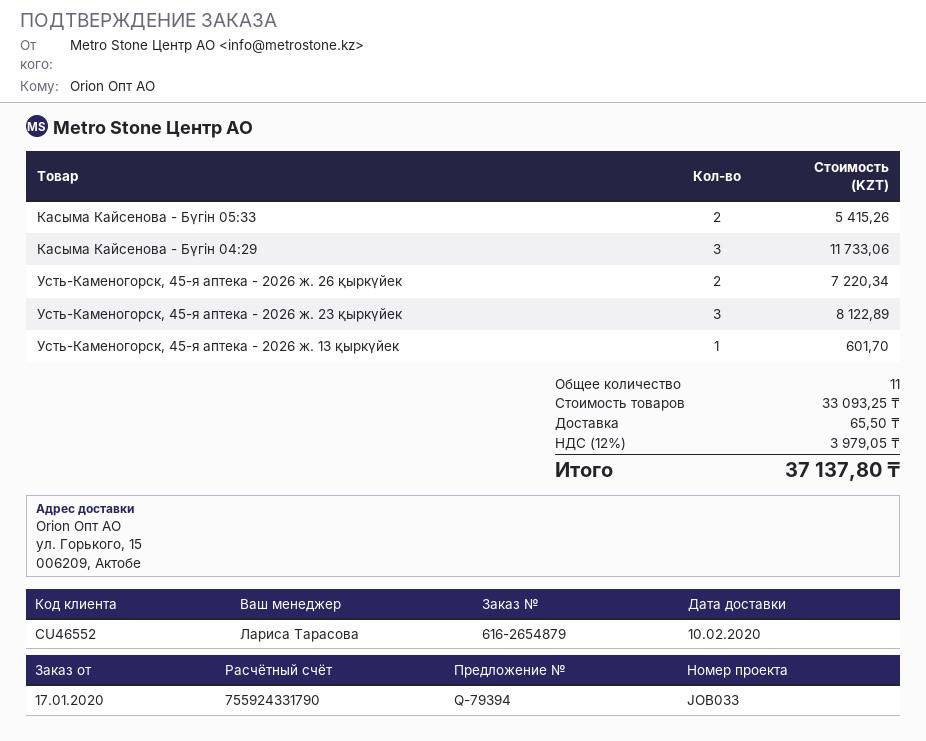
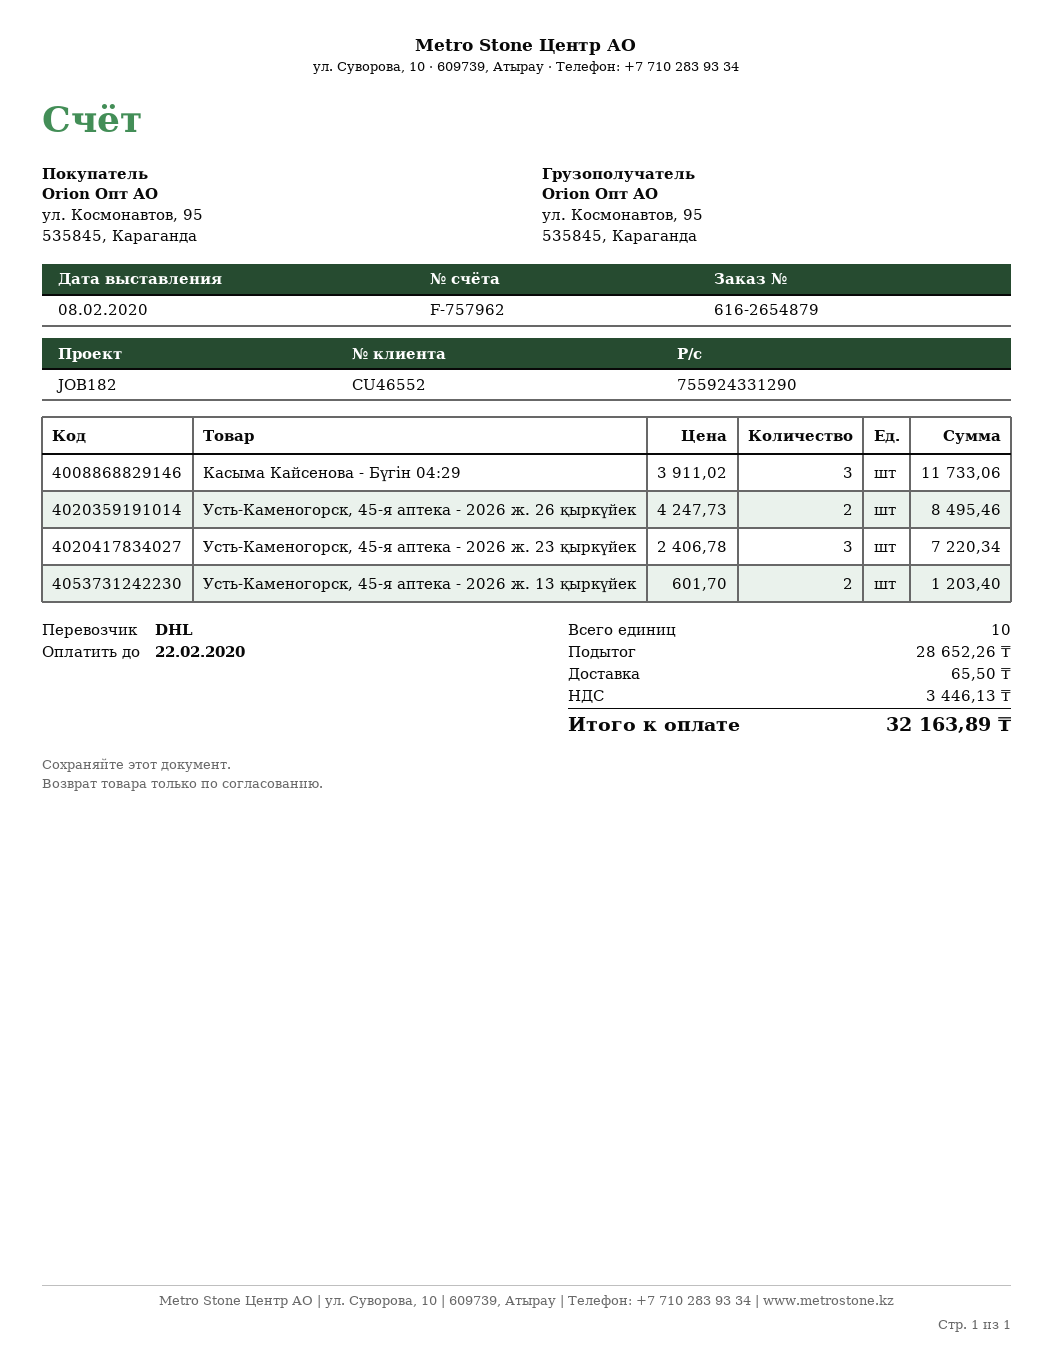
reference: JOB033 -> JOB182
bank account: 755924331790 -> 755924331290
ship to: ул. Горького, 15, 006209, Актобе -> ул. Космонавтов, 95, 535845, Караганда
Касыма Кайсенова - Бүгін 05:33: 2 for 5415.26 -> none
Усть-Каменогорск, 45-я аптека - 2026 ж. 26 қыркүйек: 2 for 7220.34 -> 2 for 8495.46
Усть-Каменогорск, 45-я аптека - 2026 ж. 23 қыркүйек: 3 for 8122.89 -> 3 for 7220.34
Усть-Каменогорск, 45-я аптека - 2026 ж. 13 қыркүйек: 1 for 601.70 -> 2 for 1203.40
total quantity: 11 -> 10
subtotal: 33093.25 -> 28652.26
tax: 3979.05 -> 3446.13
total: 37137.80 -> 32163.89

